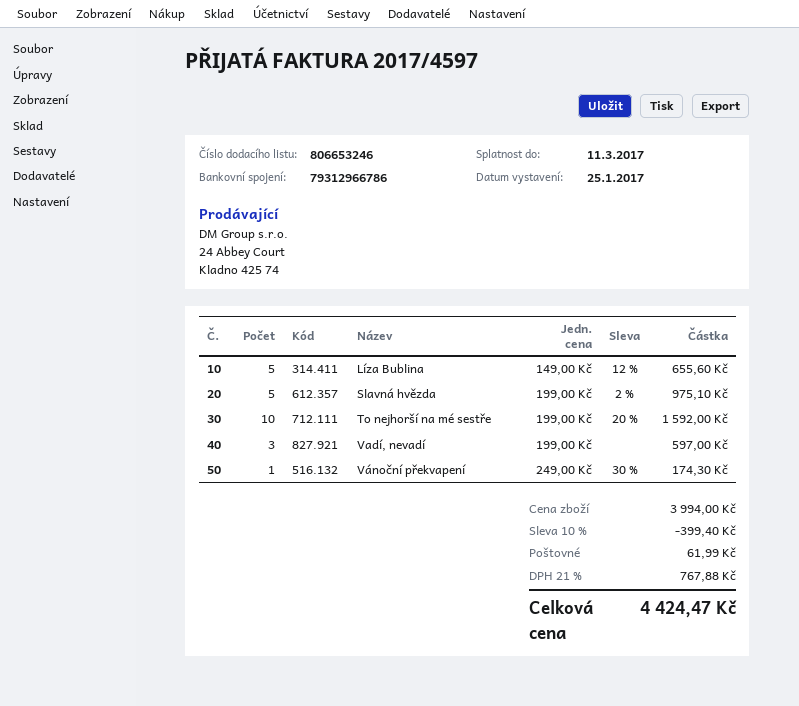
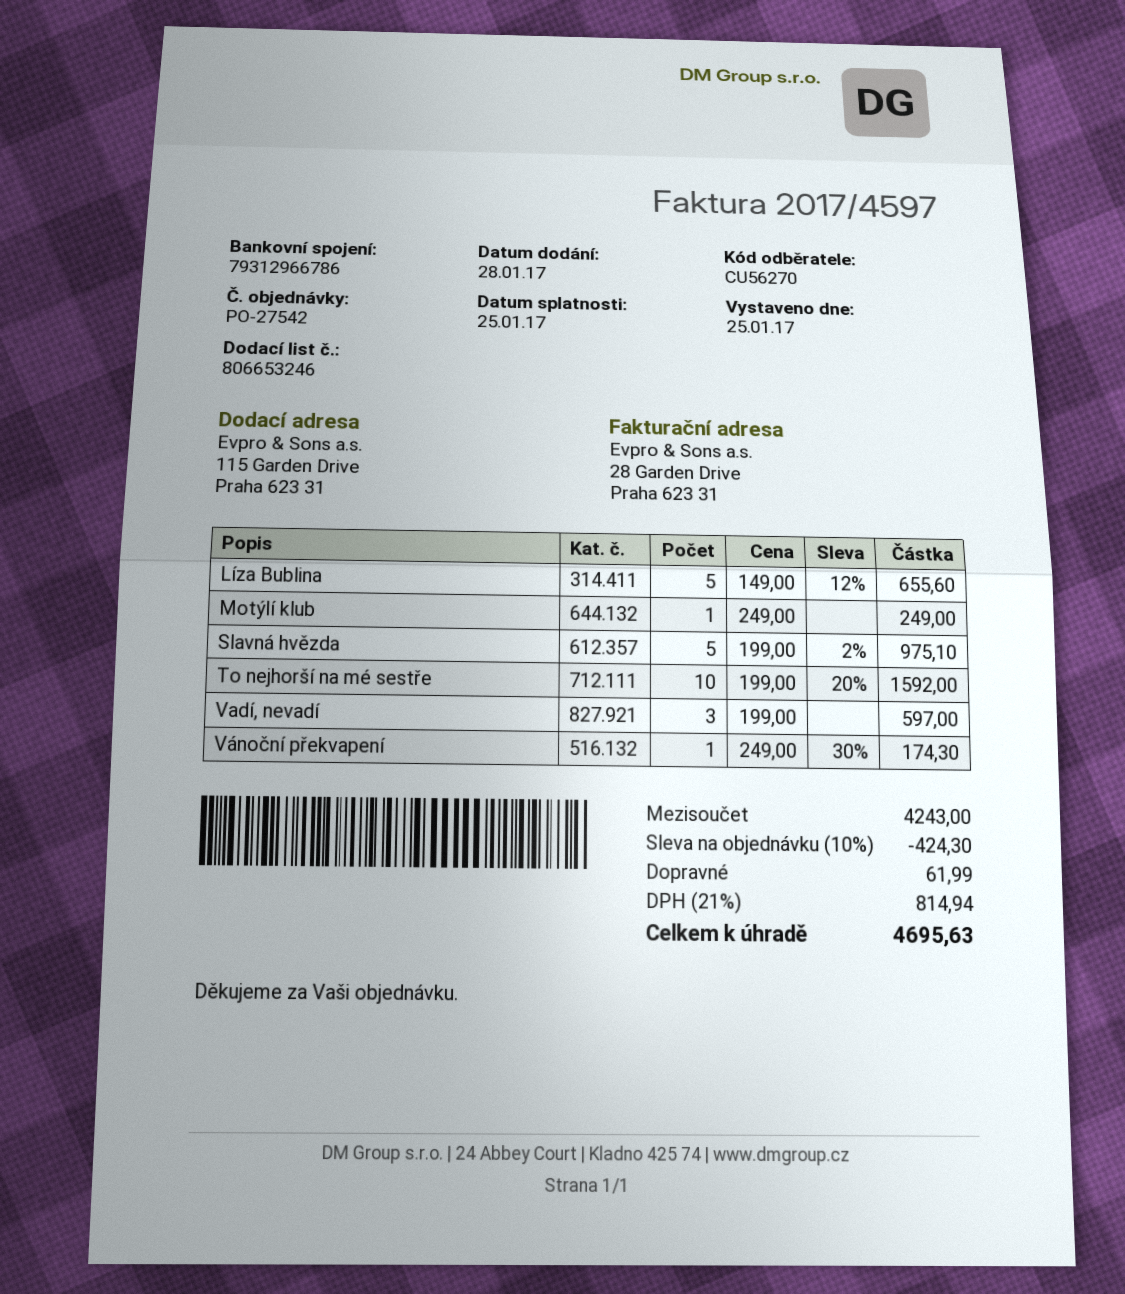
due date: 2017-03-11 -> 2017-01-25
Motýlí klub: none -> 1 x 249.00 = 249.00
subtotal: 3994.00 -> 4243.00
discount: 10% = 399.40 -> 10% = 424.30
tax: 21% = 767.88 -> 21% = 814.94
total: 4424.47 -> 4695.63

